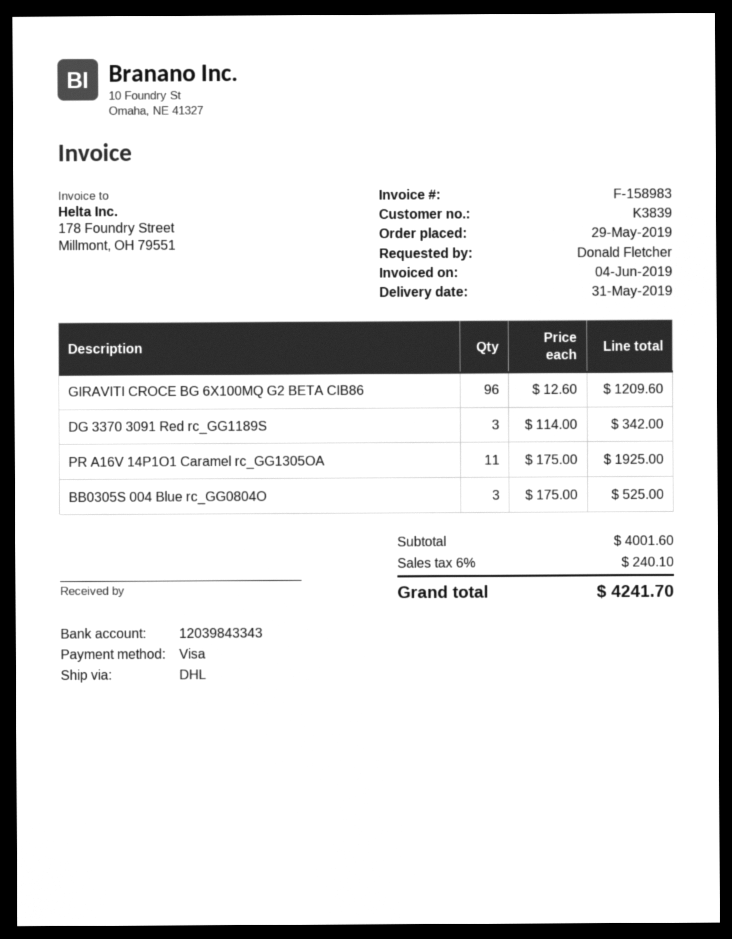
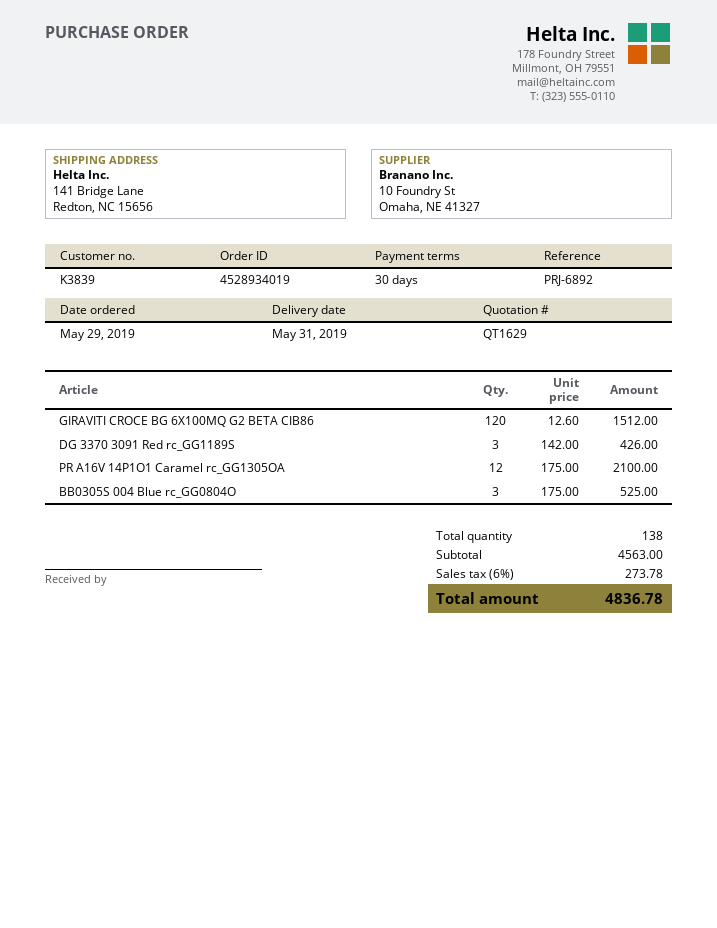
GIRAVITI CROCE BG 6X100MQ G2 BETA CIB86: 96 x 12.60 = 1209.60 -> 120 x 12.60 = 1512.00
DG 3370 3091 Red rc_GG1189S: 3 x 114.00 = 342.00 -> 3 x 142.00 = 426.00
PR A16V 14P1O1 Caramel rc_GG1305OA: 11 x 175.00 = 1925.00 -> 12 x 175.00 = 2100.00
subtotal: 4001.60 -> 4563.00
tax: 6% = 240.10 -> 6% = 273.78
total: 4241.70 -> 4836.78

